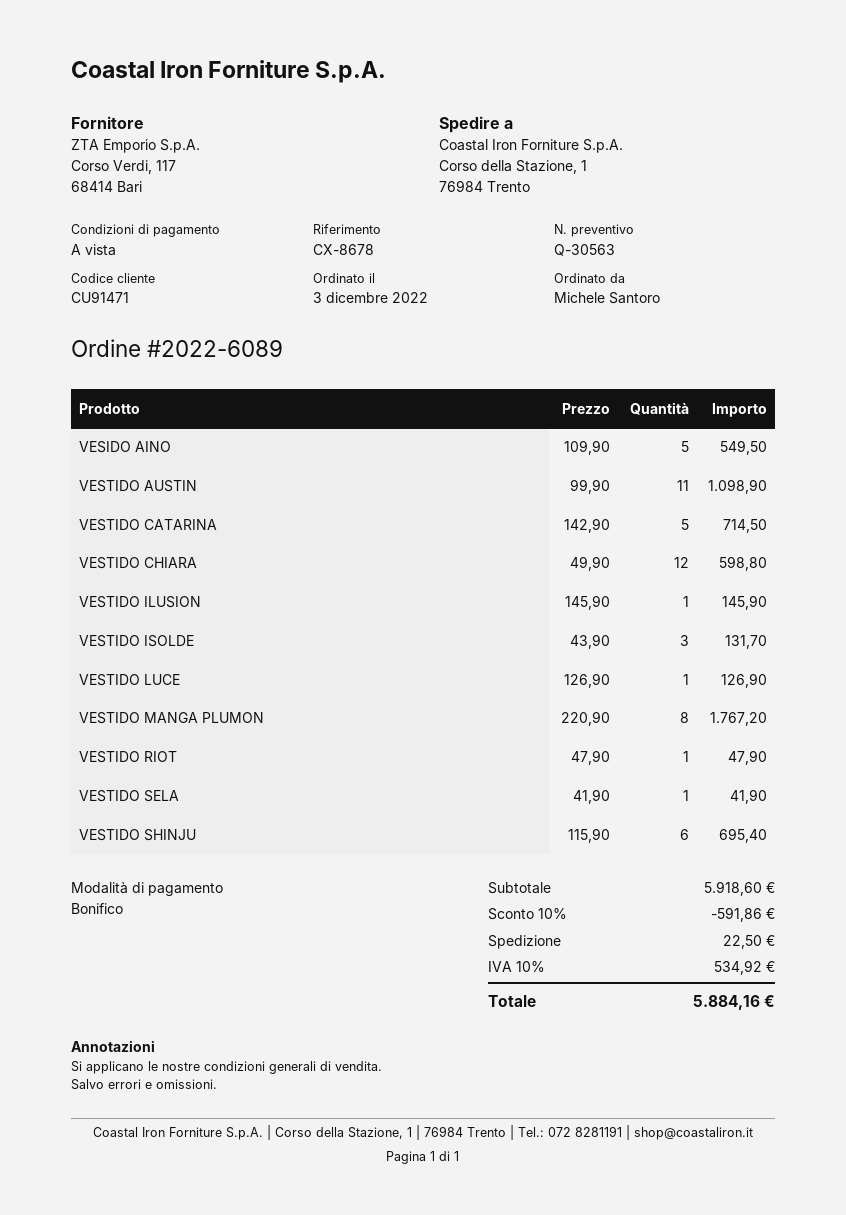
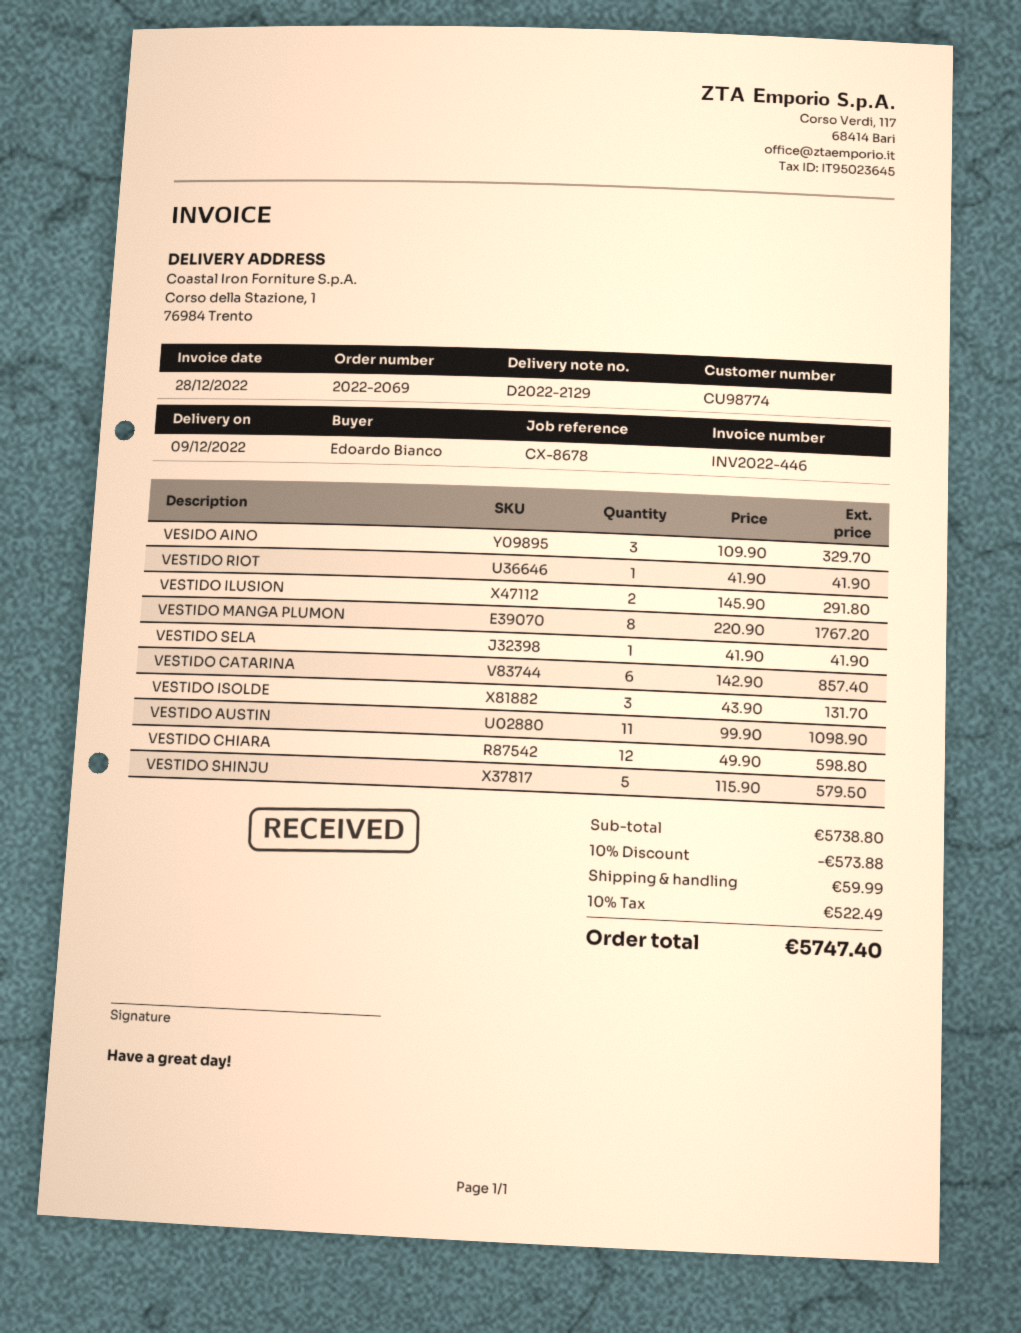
order number: 2022-6089 -> 2022-2069
customer number: CU91471 -> CU98774
ordered by: Michele Santoro -> Edoardo Bianco
VESIDO AINO: 5 x 109.90 = 549.50 -> 3 x 109.90 = 329.70
VESTIDO CATARINA: 5 x 142.90 = 714.50 -> 6 x 142.90 = 857.40
VESTIDO ILUSION: 1 x 145.90 = 145.90 -> 2 x 145.90 = 291.80
VESTIDO LUCE: 1 x 126.90 = 126.90 -> none
VESTIDO RIOT: 1 x 47.90 = 47.90 -> 1 x 41.90 = 41.90
VESTIDO SHINJU: 6 x 115.90 = 695.40 -> 5 x 115.90 = 579.50
subtotal: 5918.60 -> 5738.80
discount: 10% = 591.86 -> 10% = 573.88
shipping: 22.50 -> 59.99
tax: 10% = 534.92 -> 10% = 522.49
total: 5884.16 -> 5747.40

